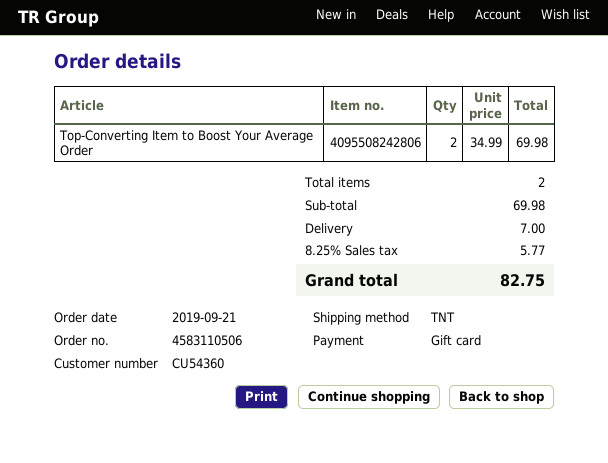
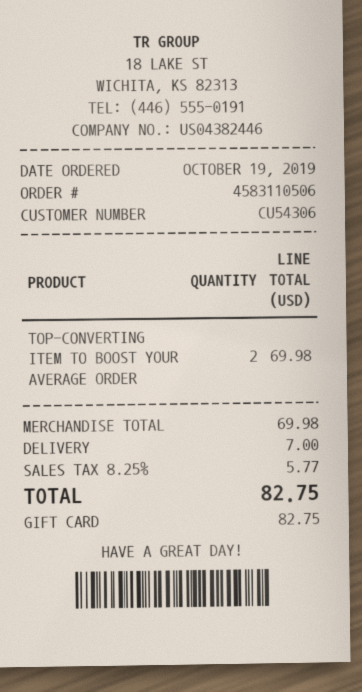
order date: 2019-09-21 -> 2019-10-19
customer number: CU54360 -> CU54306

